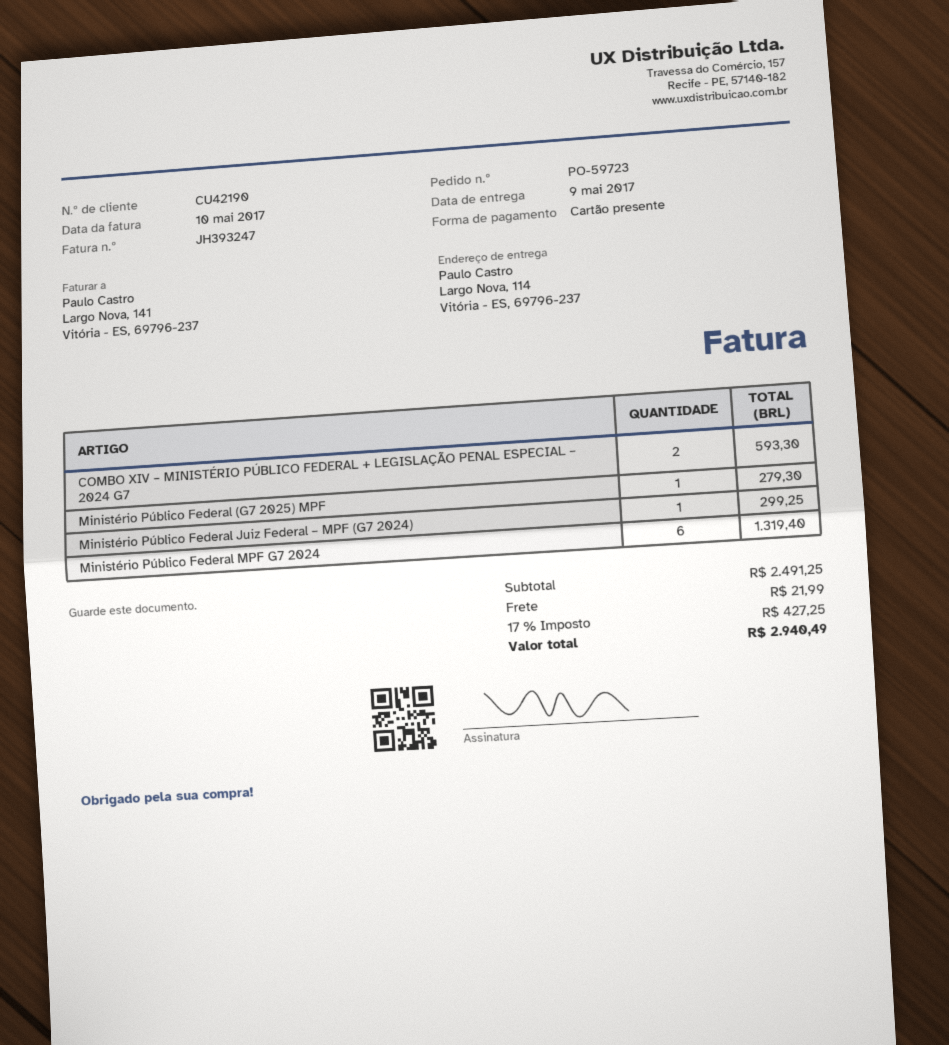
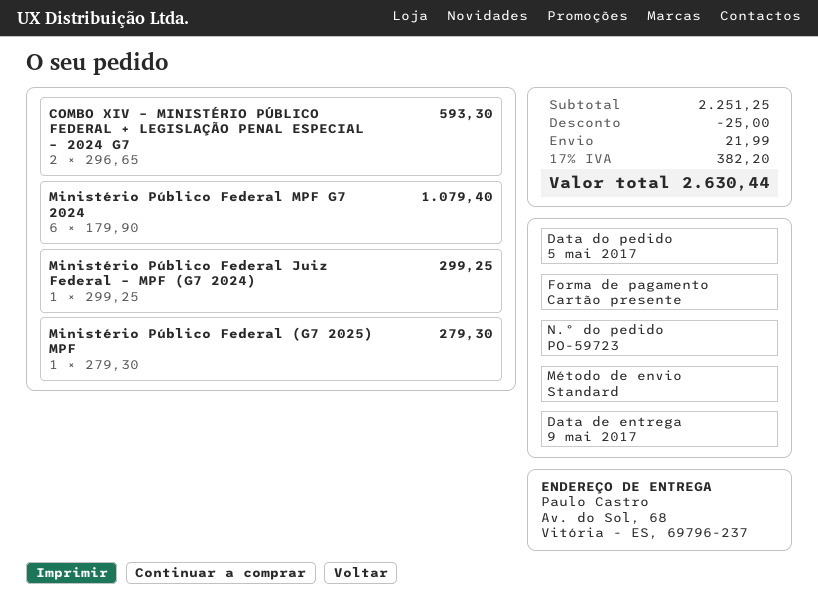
ship to: Largo Nova, 114, Vitória - ES, 69796-237 -> Av. do Sol, 68, Vitória - ES, 69796-237
Ministério Público Federal MPF G7 2024: 6 for 1319.40 -> 6 for 1079.40
subtotal: 2491.25 -> 2251.25
discount: none -> 25.00
tax: 17% = 427.25 -> 17% = 382.20
total: 2940.49 -> 2630.44

